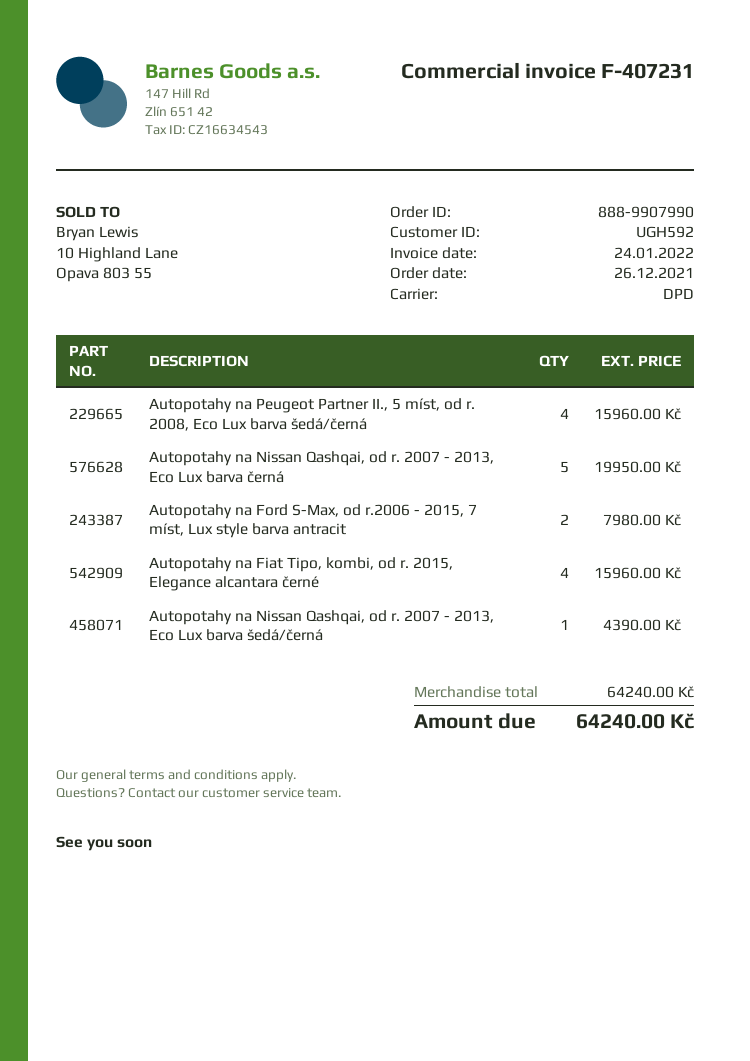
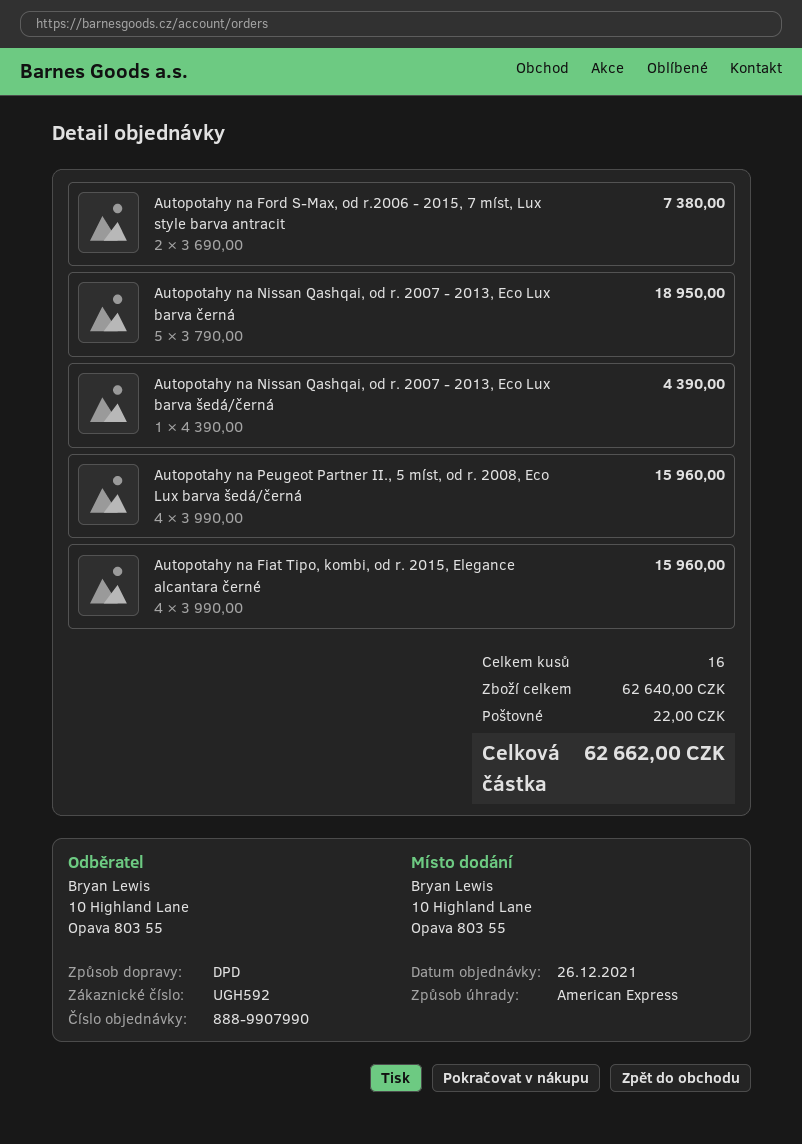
Autopotahy na Nissan Qashqai, od r. 2007 - 2013, Eco Lux barva černá: 5 for 19950.00 -> 5 for 18950.00
Autopotahy na Ford S-Max, od r.2006 - 2015, 7 míst, Lux style barva antracit: 2 for 7980.00 -> 2 for 7380.00
subtotal: 64240.00 -> 62640.00
shipping: none -> 22.00
total: 64240.00 -> 62662.00

